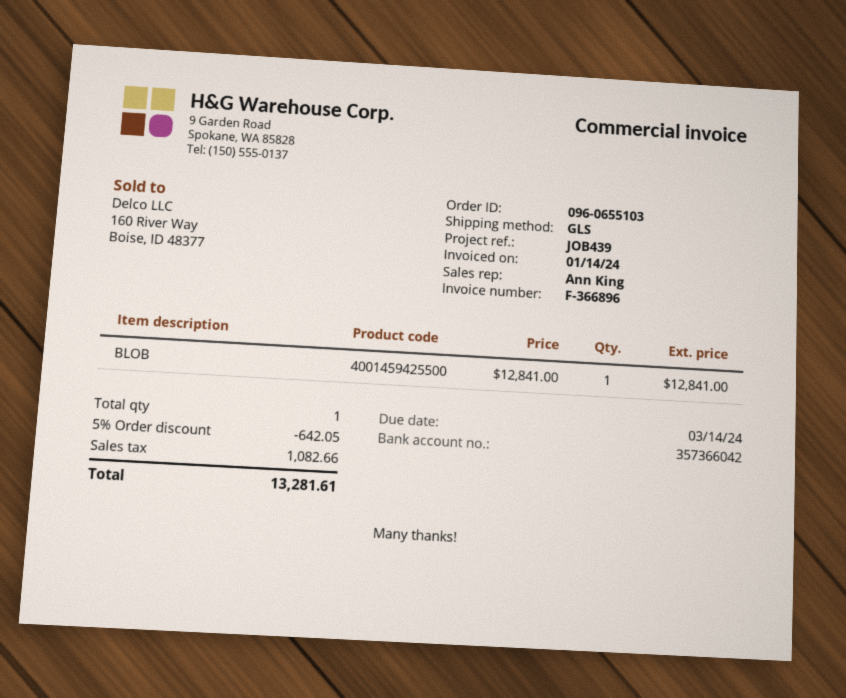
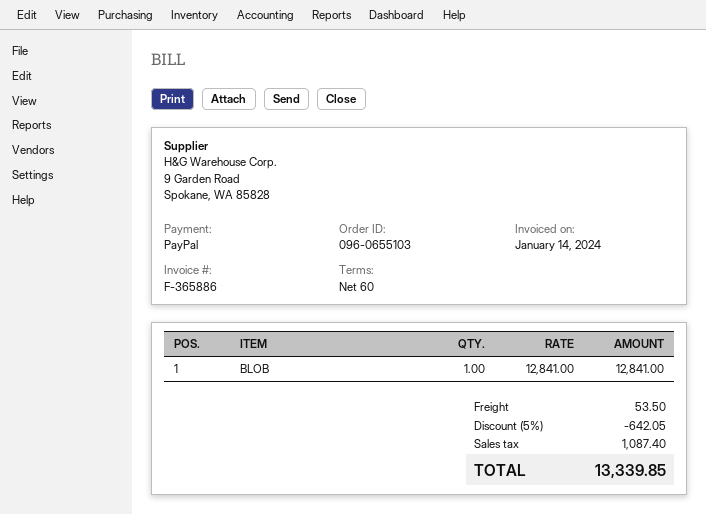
invoice number: F-366896 -> F-365886
shipping: none -> 53.50
tax: 1082.66 -> 1087.40
total: 13281.61 -> 13339.85

